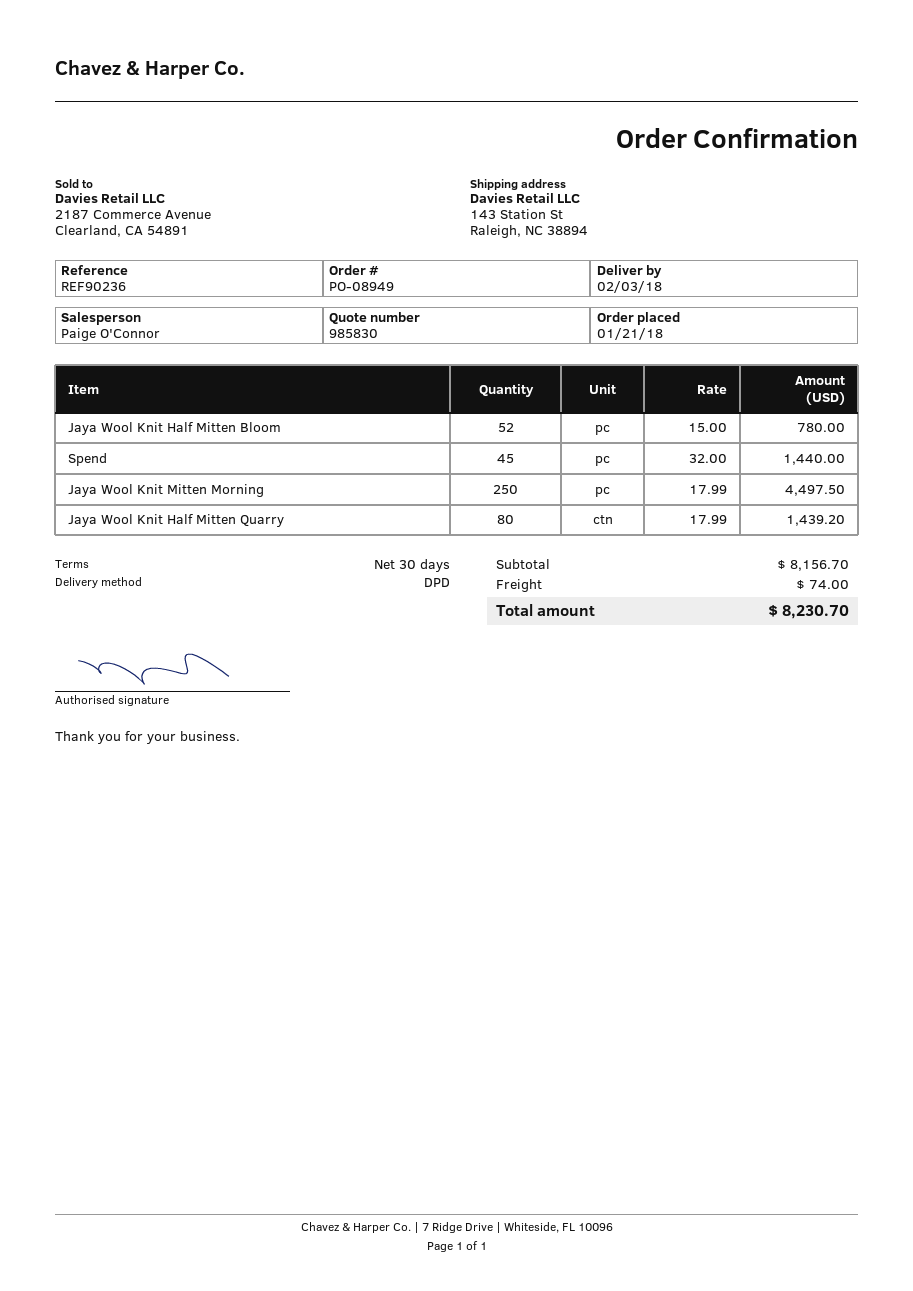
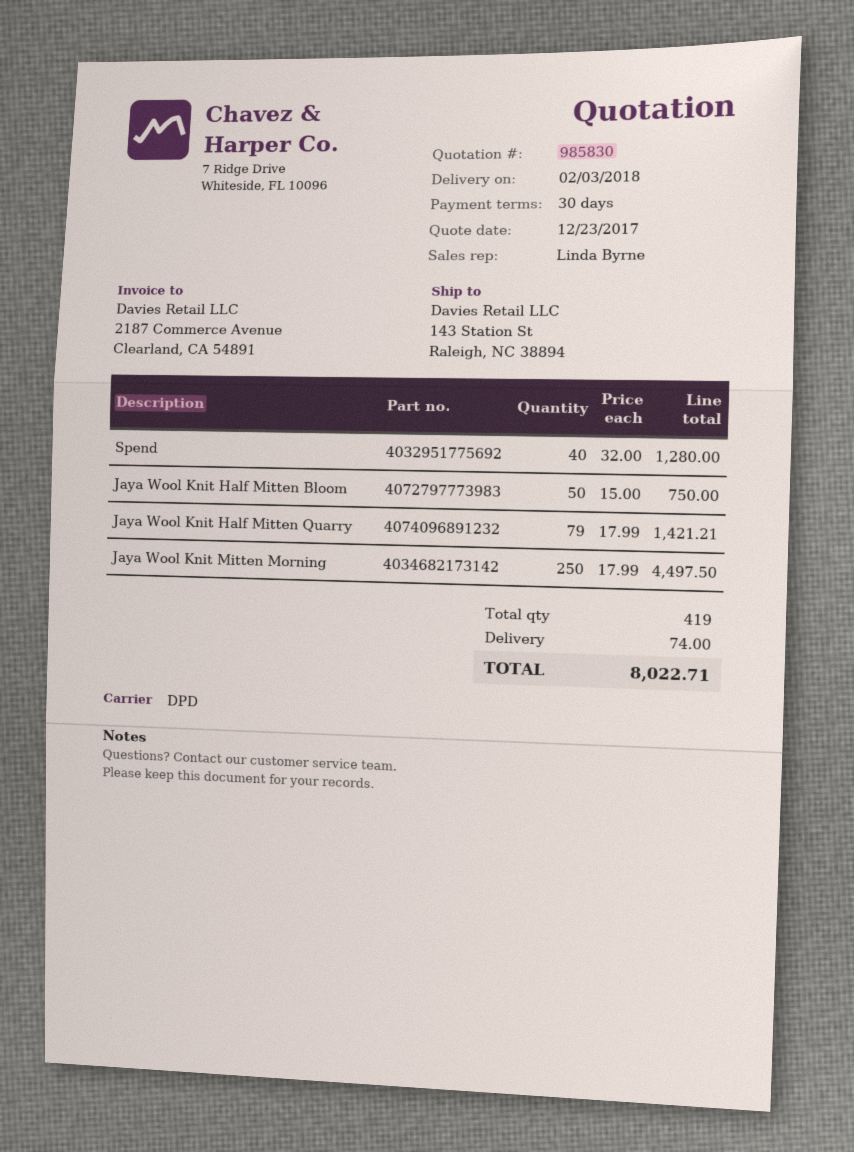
sales rep: Paige O'Connor -> Linda Byrne
Jaya Wool Knit Half Mitten Bloom: 52 x 15.00 = 780.00 -> 50 x 15.00 = 750.00
Spend: 45 x 32.00 = 1440.00 -> 40 x 32.00 = 1280.00
Jaya Wool Knit Half Mitten Quarry: 80 x 17.99 = 1439.20 -> 79 x 17.99 = 1421.21
total: 8230.70 -> 8022.71

